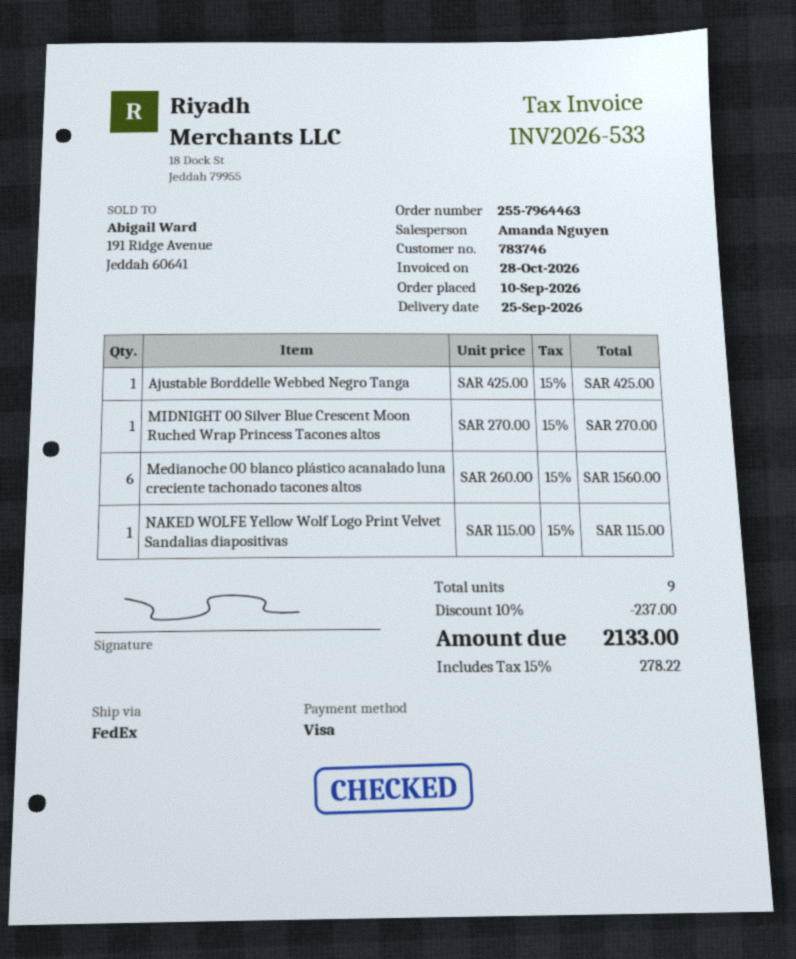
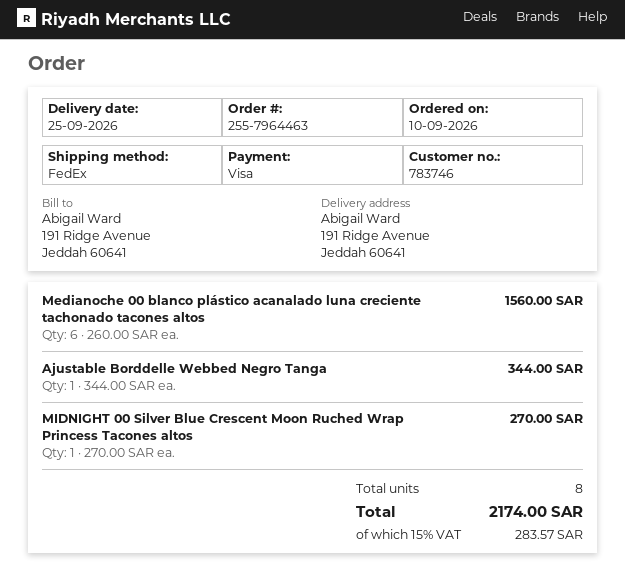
Ajustable Borddelle Webbed Negro Tanga: 1 x 425.00 = 425.00 -> 1 x 344.00 = 344.00
NAKED WOLFE Yellow Wolf Logo Print Velvet Sandalias diapositivas: 1 x 115.00 = 115.00 -> none
total quantity: 9 -> 8
discount: 10% = 237.00 -> none
tax: 15% = 278.22 -> 15% = 283.57
total: 2133.00 -> 2174.00

